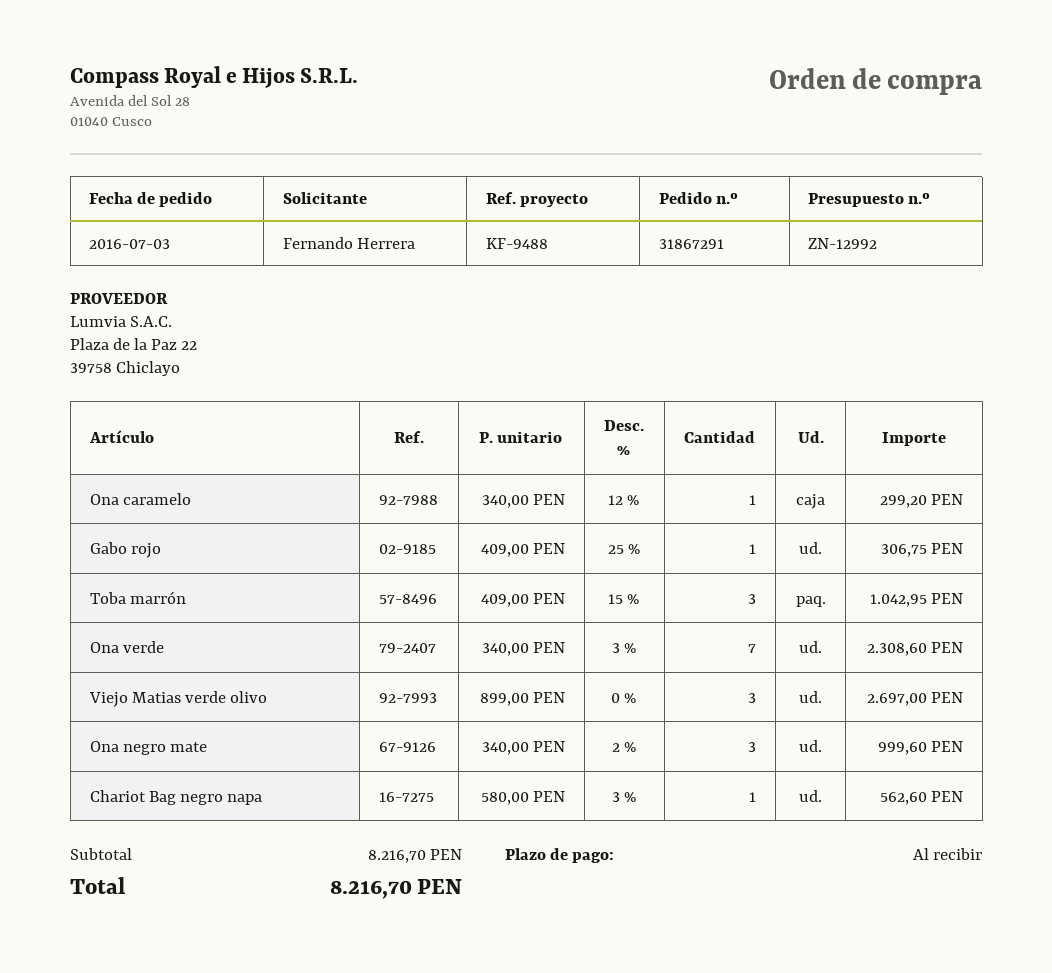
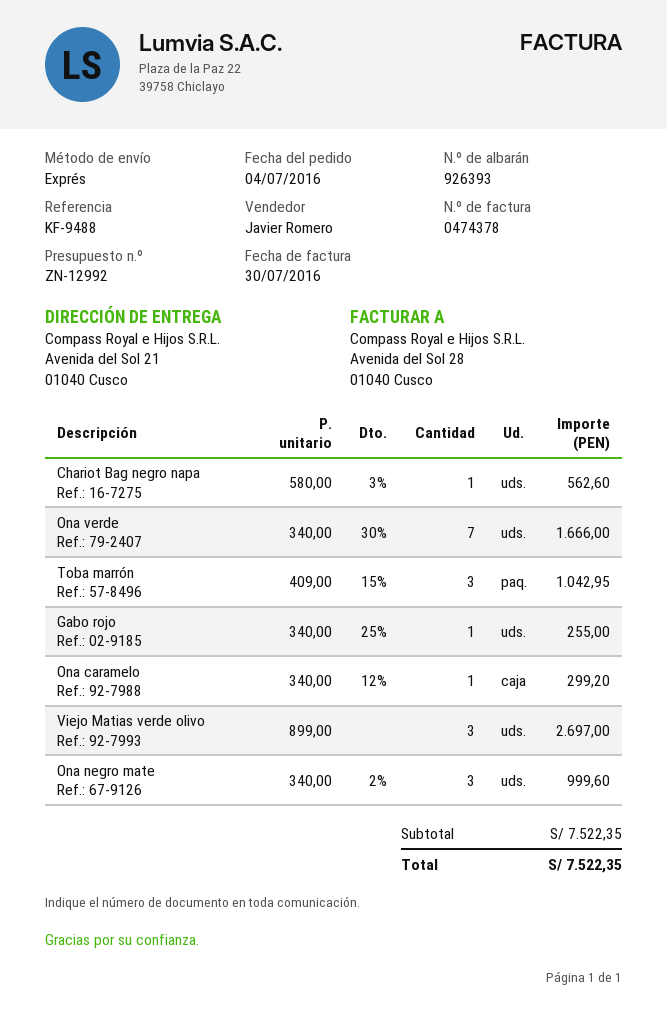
order date: 2016-07-03 -> 2016-07-04
Gabo rojo: 1 x 409.00 - 25% = 306.75 -> 1 x 340.00 - 25% = 255.00
Ona verde: 7 x 340.00 - 3% = 2308.60 -> 7 x 340.00 - 30% = 1666.00
subtotal: 8216.70 -> 7522.35
total: 8216.70 -> 7522.35

